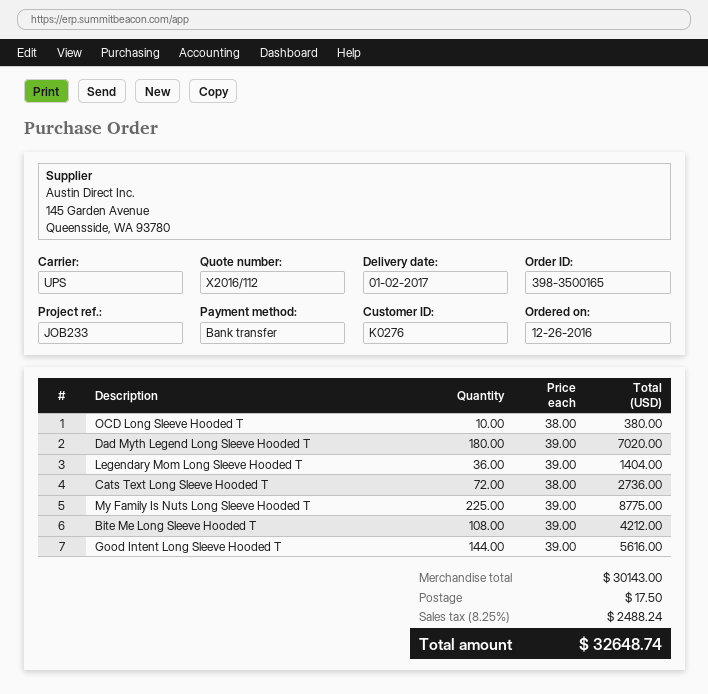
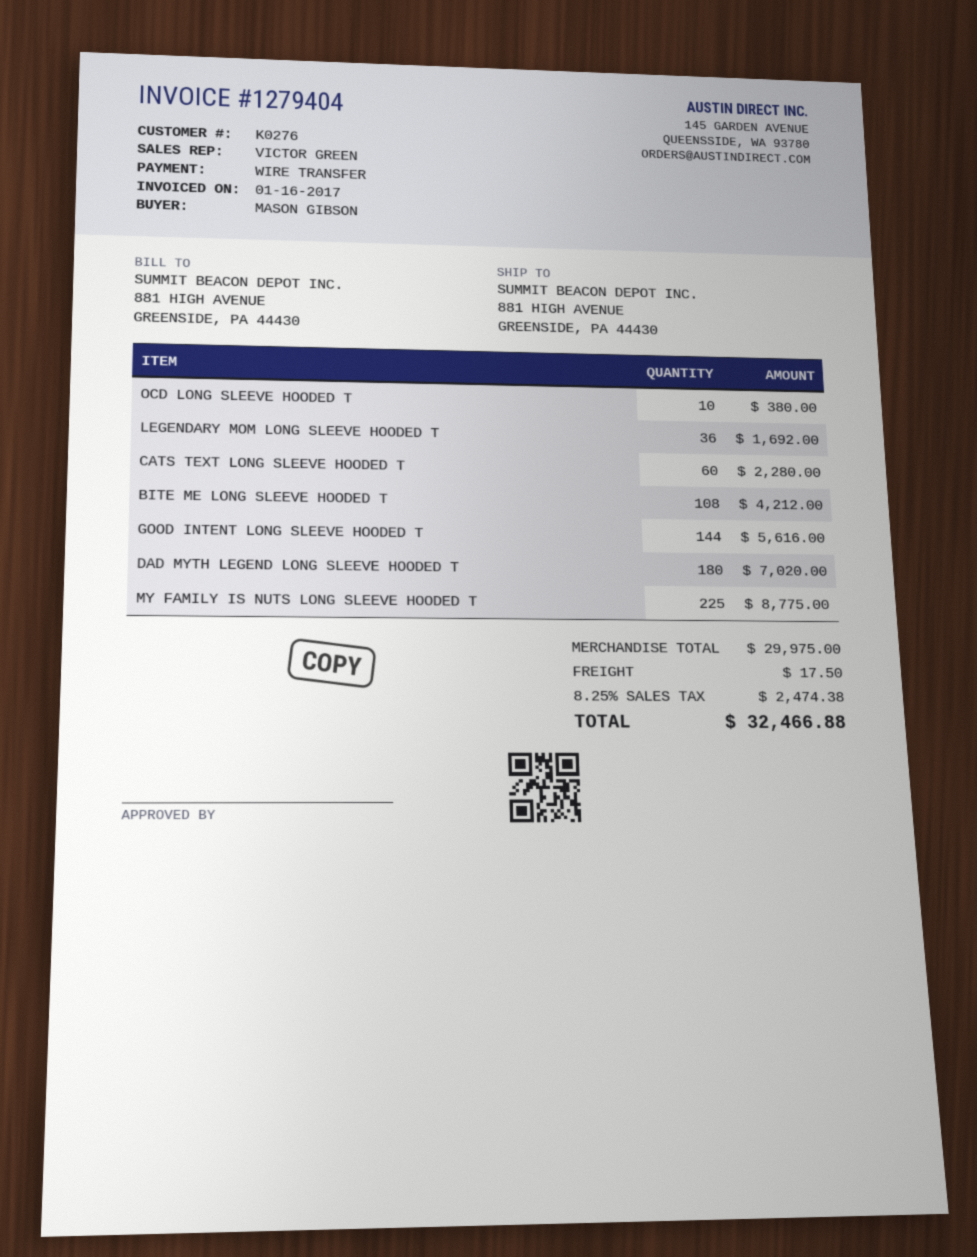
Legendary Mom Long Sleeve Hooded T: 36 for 1404.00 -> 36 for 1692.00
Cats Text Long Sleeve Hooded T: 72 for 2736.00 -> 60 for 2280.00
subtotal: 30143.00 -> 29975.00
tax: 8.25% = 2488.24 -> 8.25% = 2474.38
total: 32648.74 -> 32466.88

